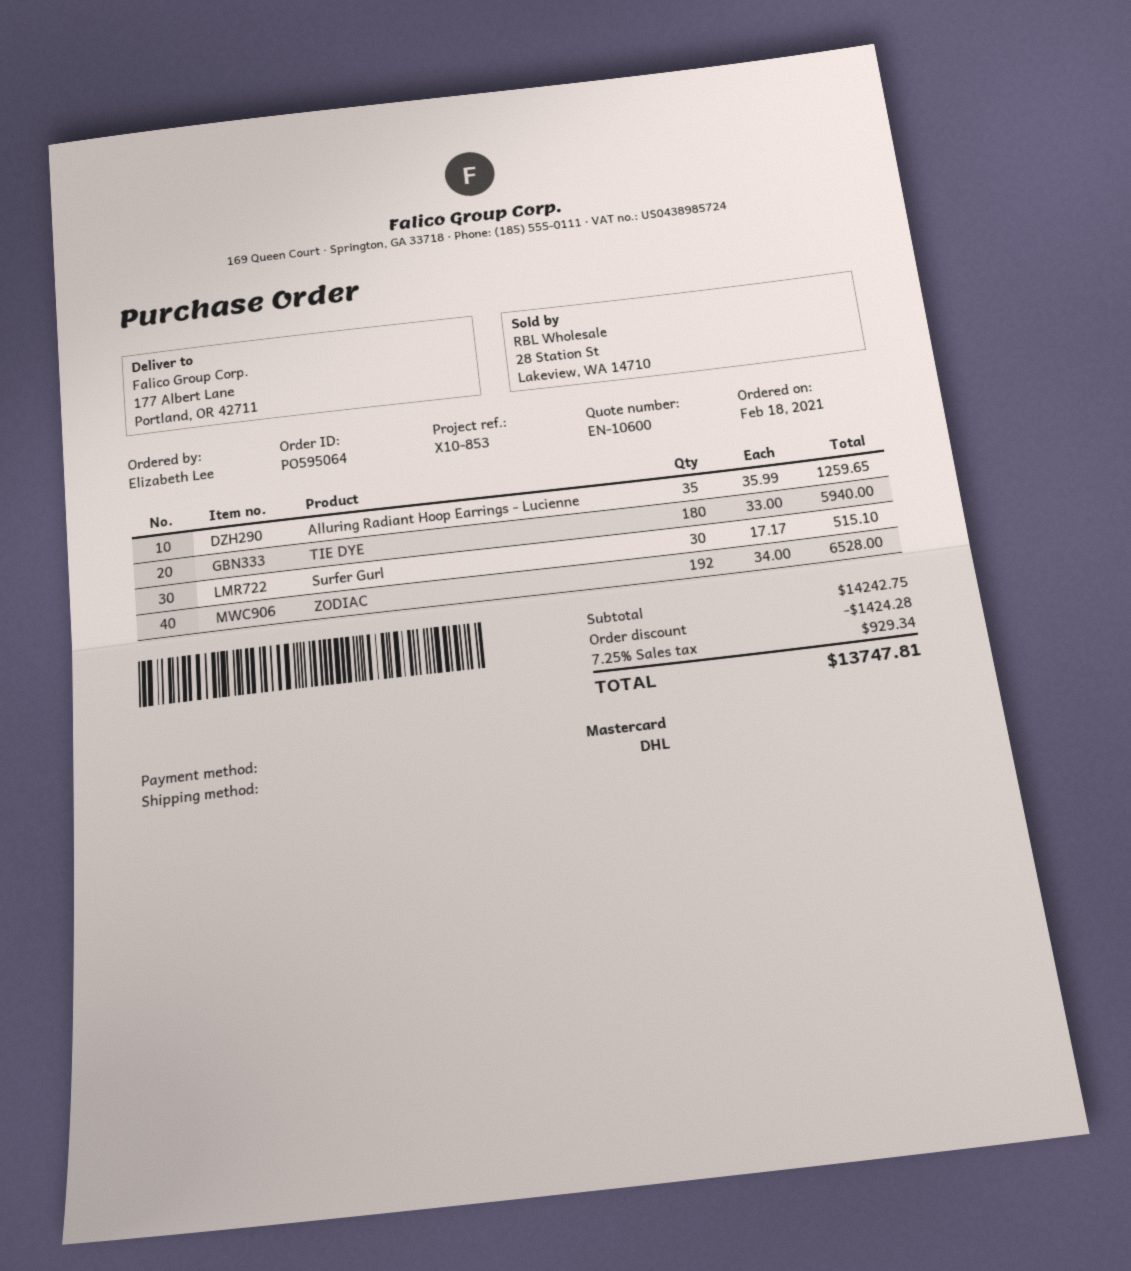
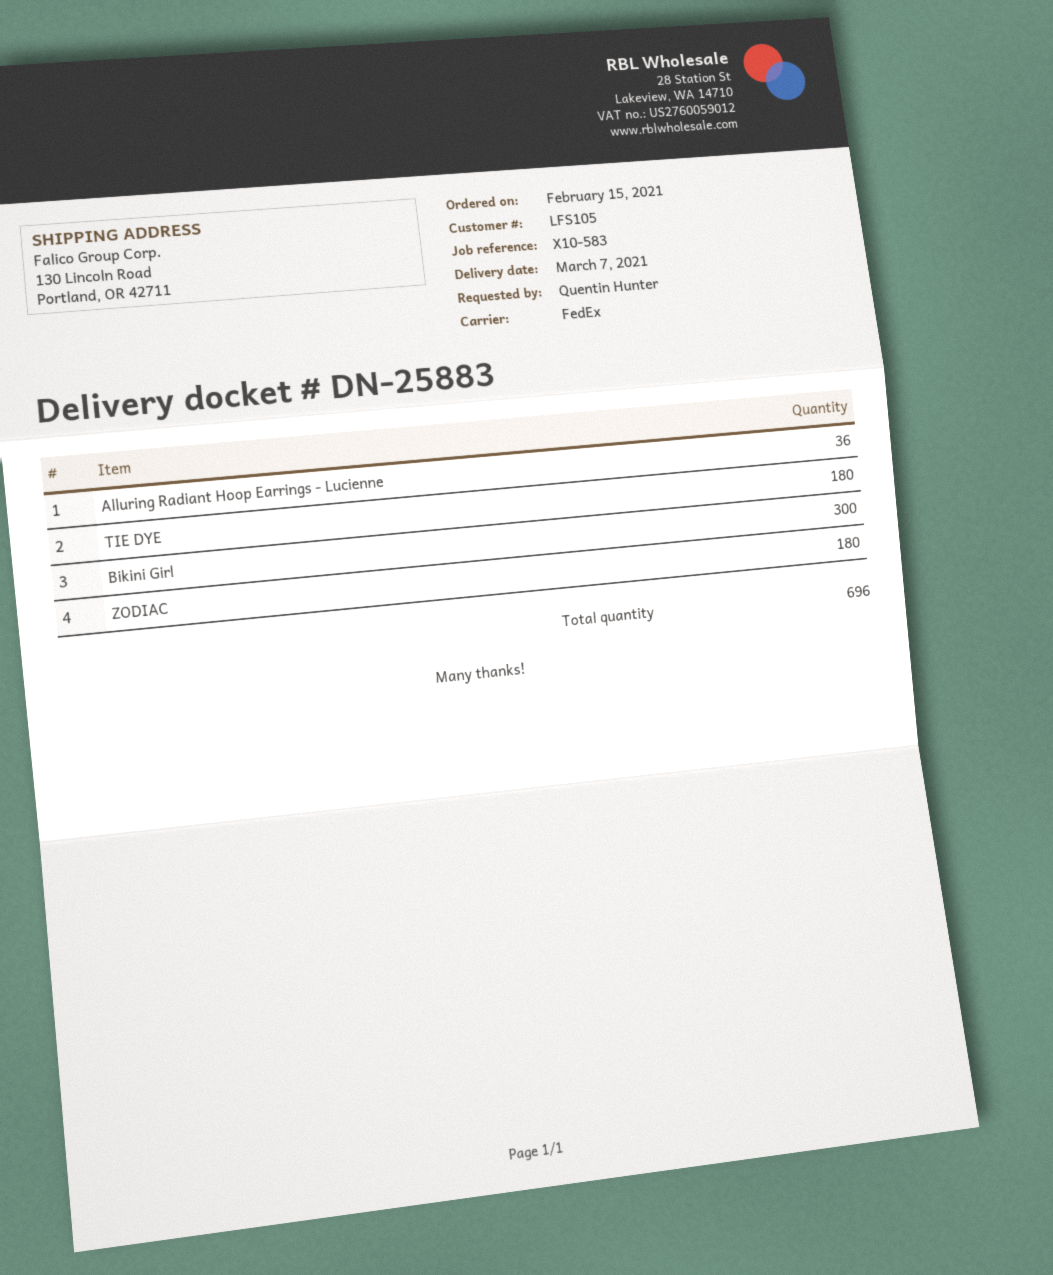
order date: 2021-02-18 -> 2021-02-15
reference: X10-853 -> X10-583
ordered by: Elizabeth Lee -> Quentin Hunter
shipping method: DHL -> FedEx
ship to: 177 Albert Lane, Portland, OR 42711 -> 130 Lincoln Road, Portland, OR 42711
Alluring Radiant Hoop Earrings - Lucienne: 35 -> 36
Surfer Gurl: 30 -> none
ZODIAC: 192 -> 180
Bikini Girl: none -> 300

